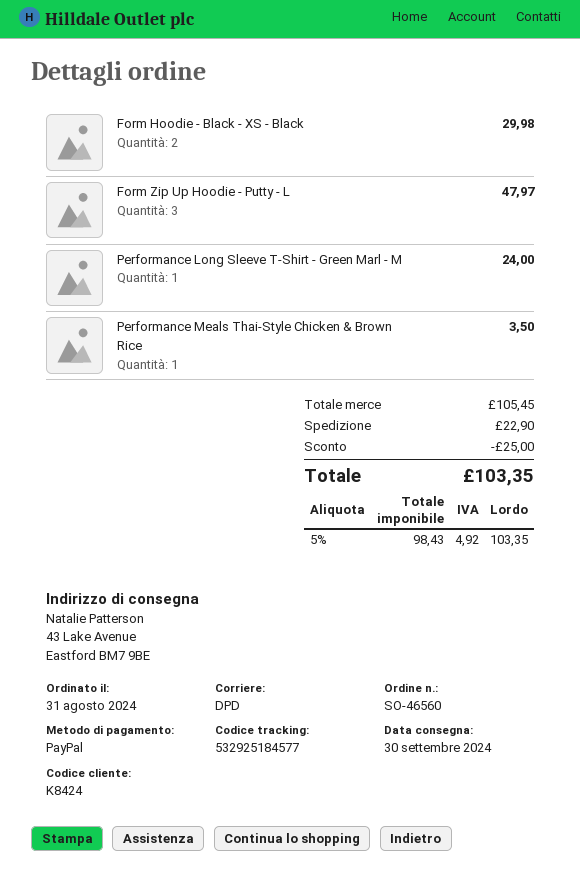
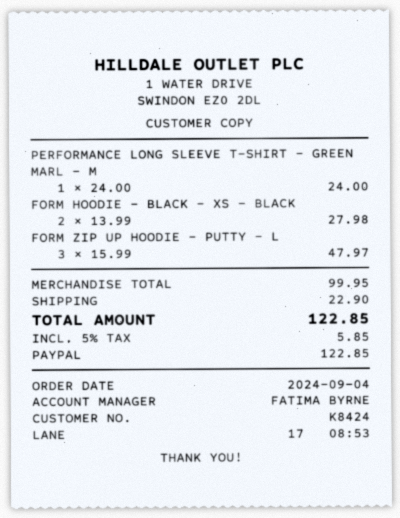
order date: 2024-08-31 -> 2024-09-04
Form Hoodie - Black - XS - Black: 2 for 29.98 -> 2 for 27.98
Performance Meals Thai-Style Chicken & Brown Rice: 1 for 3.50 -> none
subtotal: 105.45 -> 99.95
discount: 25.00 -> none
tax: 5% = 4.92 -> 5% = 5.85
total: 103.35 -> 122.85

